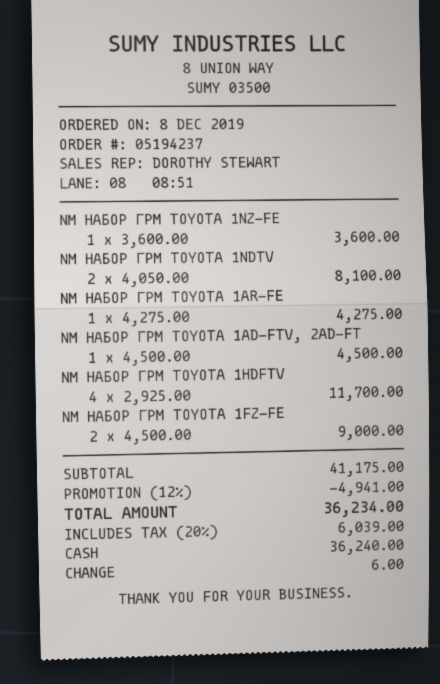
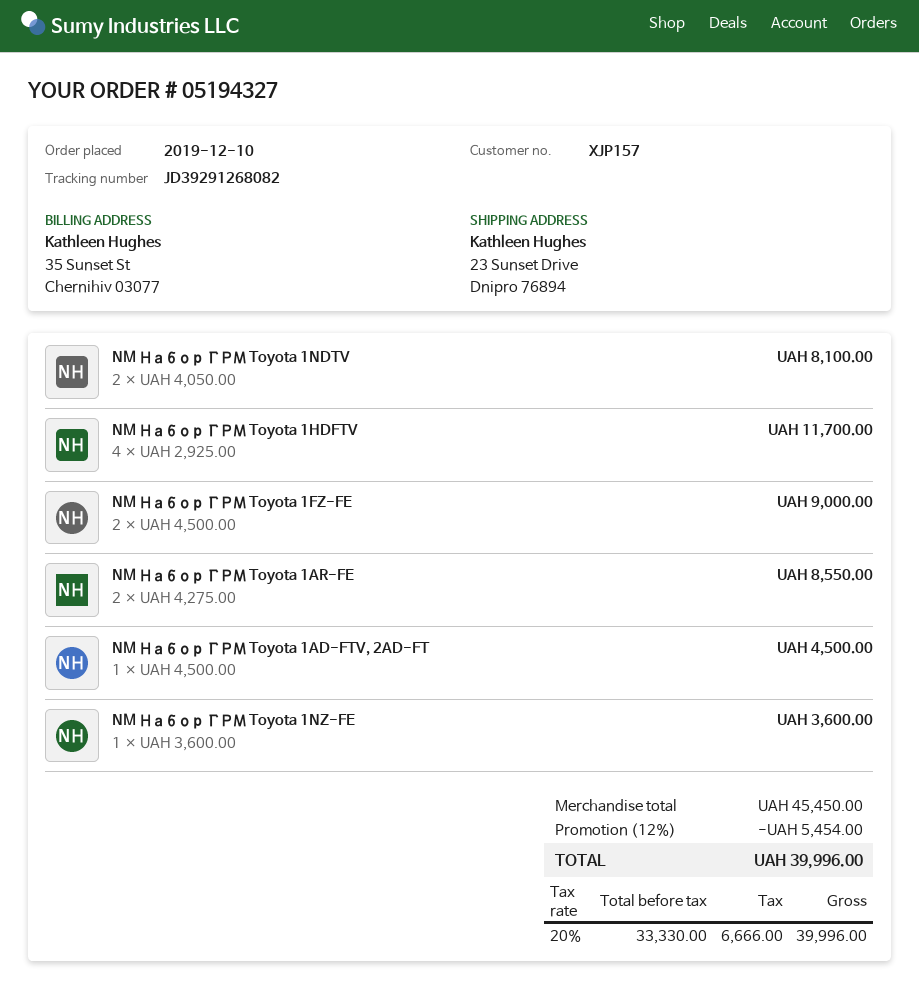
order number: 05194237 -> 05194327
order date: 2019-12-08 -> 2019-12-10
NM НАБОР ГРМ TOYOTA 1AR-FE: 1 x 4275.00 = 4275.00 -> 2 x 4275.00 = 8550.00
subtotal: 41175.00 -> 45450.00
discount: 12% = 4941.00 -> 12% = 5454.00
tax: 20% = 6039.00 -> 20% = 6666.00
total: 36234.00 -> 39996.00

